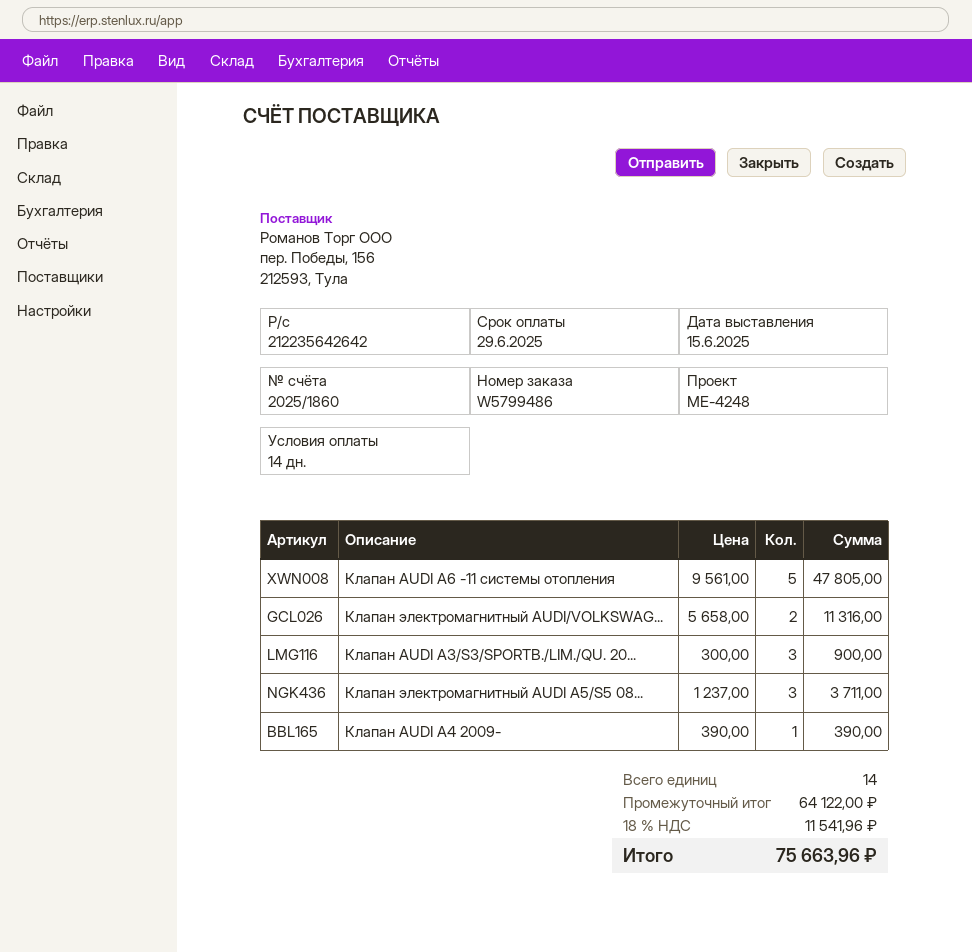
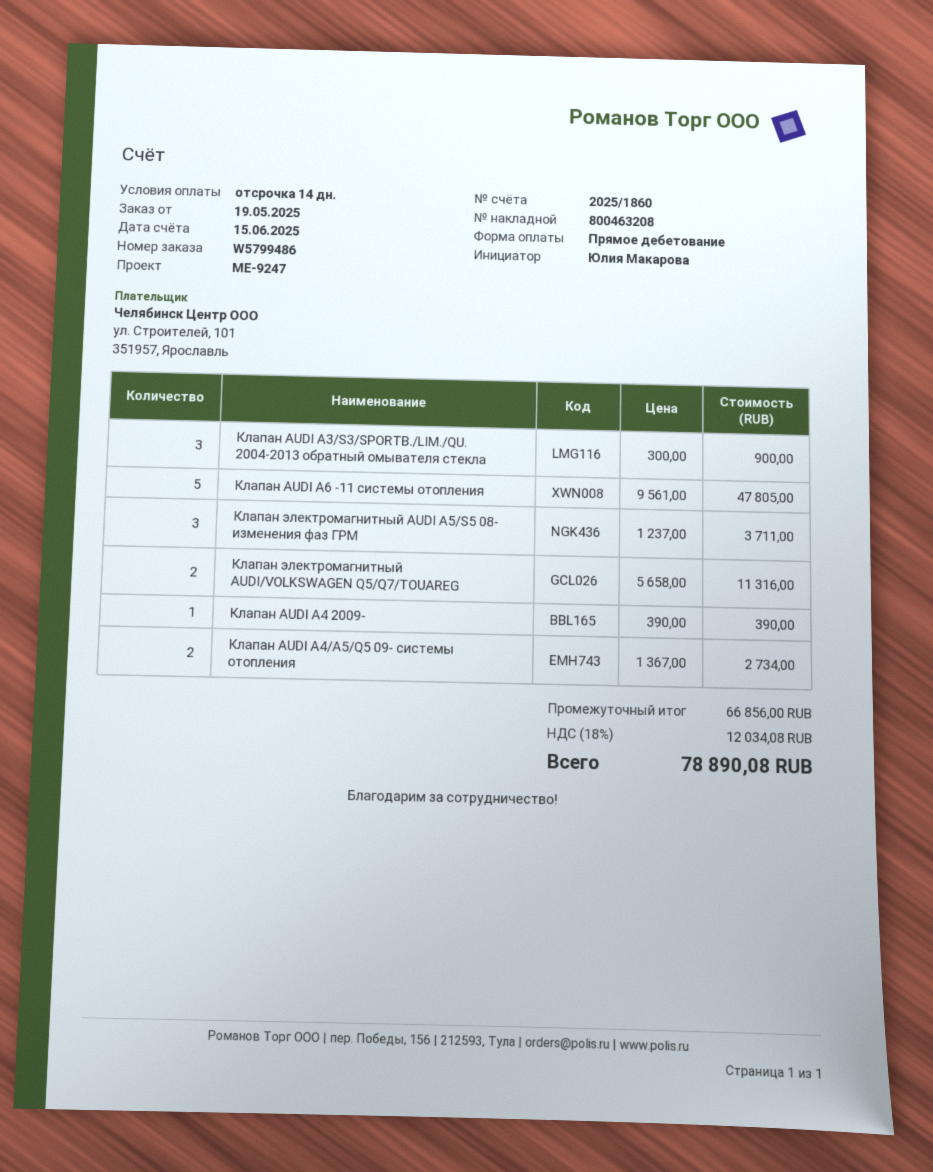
reference: ME-4248 -> ME-9247
Клапан AUDI A4/A5/Q5 09- системы отопления: none -> 2 x 1367.00 = 2734.00
subtotal: 64122.00 -> 66856.00
tax: 18% = 11541.96 -> 18% = 12034.08
total: 75663.96 -> 78890.08

